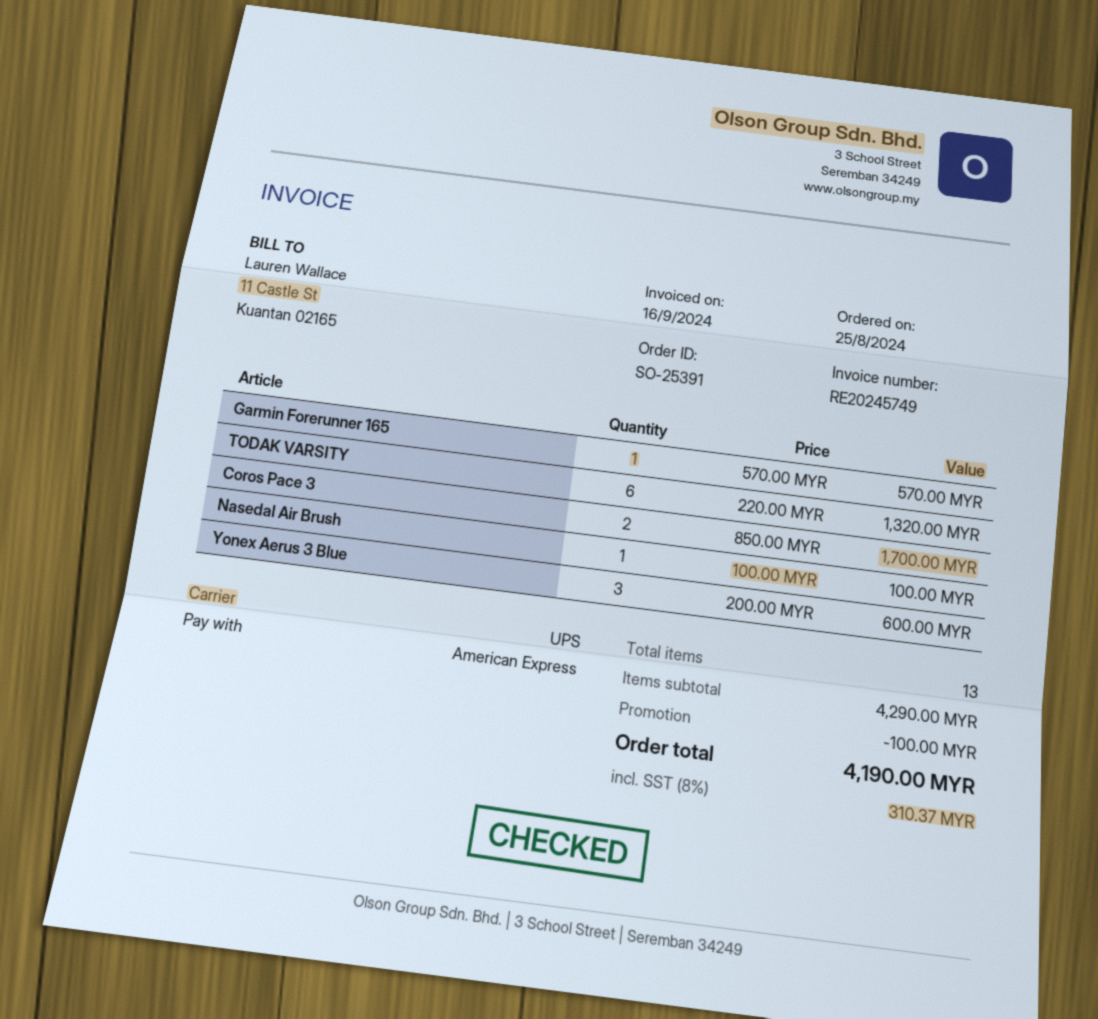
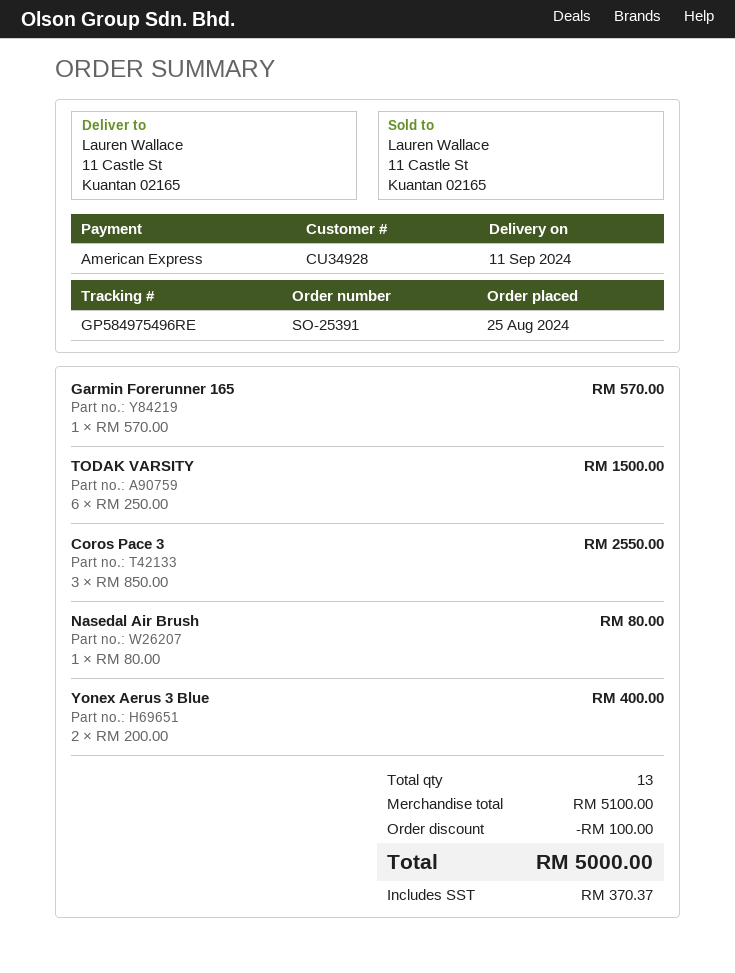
TODAK VARSITY: 6 x 220.00 = 1320.00 -> 6 x 250.00 = 1500.00
Coros Pace 3: 2 x 850.00 = 1700.00 -> 3 x 850.00 = 2550.00
Nasedal Air Brush: 1 x 100.00 = 100.00 -> 1 x 80.00 = 80.00
Yonex Aerus 3 Blue: 3 x 200.00 = 600.00 -> 2 x 200.00 = 400.00
subtotal: 4290.00 -> 5100.00
tax: 310.37 -> 370.37
total: 4190.00 -> 5000.00

